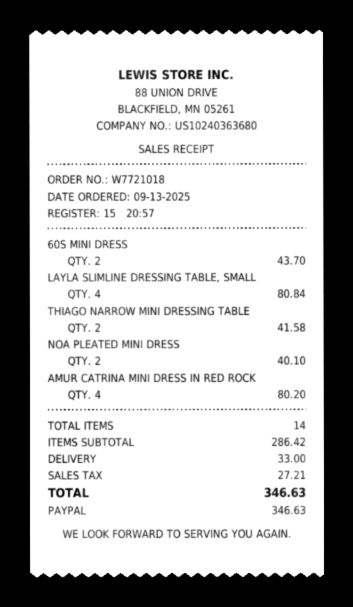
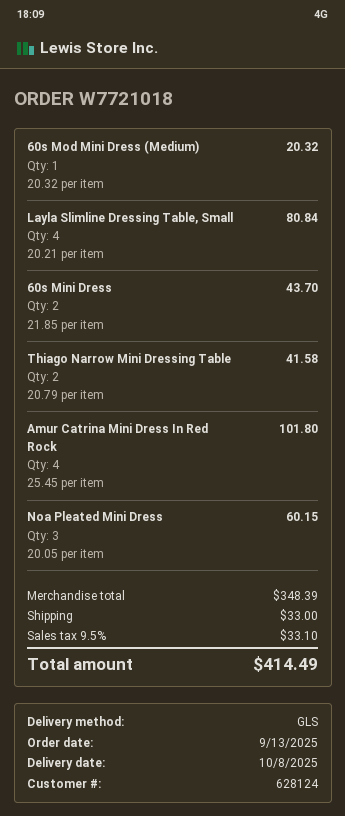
NOA PLEATED MINI DRESS: 2 for 40.10 -> 3 for 60.15
AMUR CATRINA MINI DRESS IN RED ROCK: 4 for 80.20 -> 4 for 101.80
60s Mod Mini Dress (Medium): none -> 1 for 20.32
subtotal: 286.42 -> 348.39
tax: 27.21 -> 33.10
total: 346.63 -> 414.49

